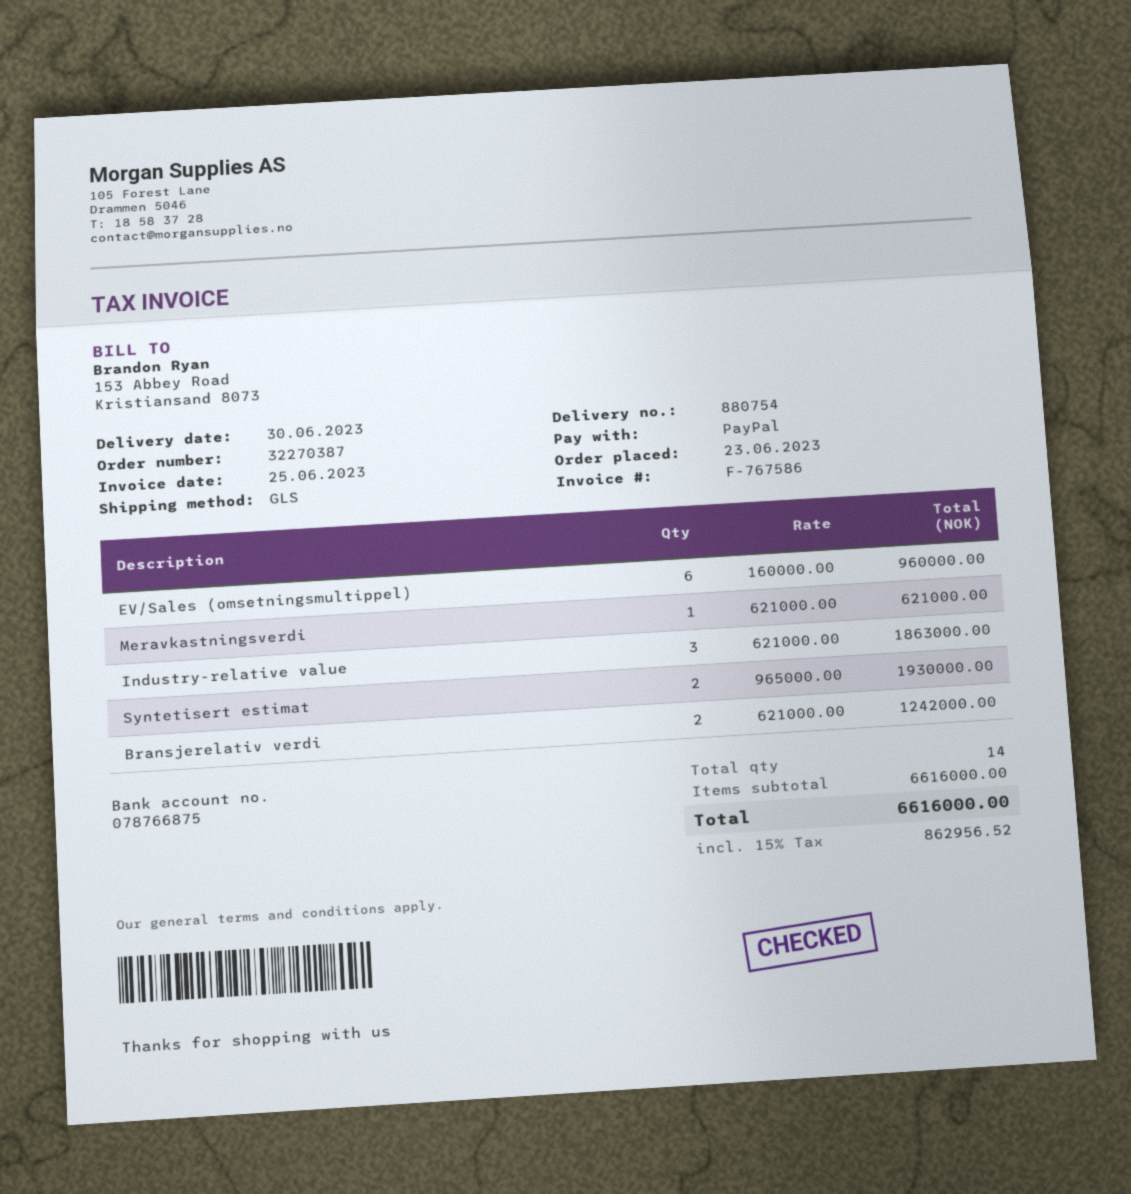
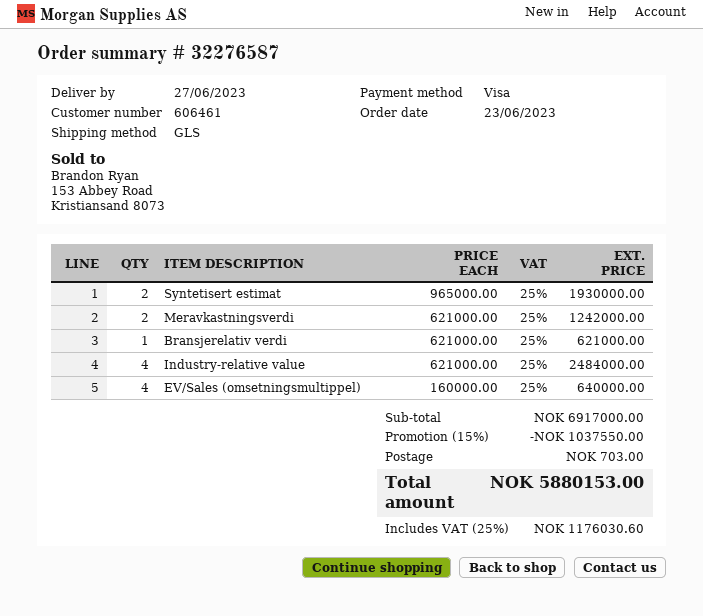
order number: 32270387 -> 32276587
delivery date: 2023-06-30 -> 2023-06-27
payment method: PayPal -> Visa
EV/Sales (omsetningsmultippel): 6 x 160000.00 = 960000.00 -> 4 x 160000.00 = 640000.00
Meravkastningsverdi: 1 x 621000.00 = 621000.00 -> 2 x 621000.00 = 1242000.00
Industry-relative value: 3 x 621000.00 = 1863000.00 -> 4 x 621000.00 = 2484000.00
Bransjerelativ verdi: 2 x 621000.00 = 1242000.00 -> 1 x 621000.00 = 621000.00
subtotal: 6616000.00 -> 6917000.00
discount: none -> 15% = 1037550.00
shipping: none -> 703.00
tax: 15% = 862956.52 -> 25% = 1176030.60
total: 6616000.00 -> 5880153.00

